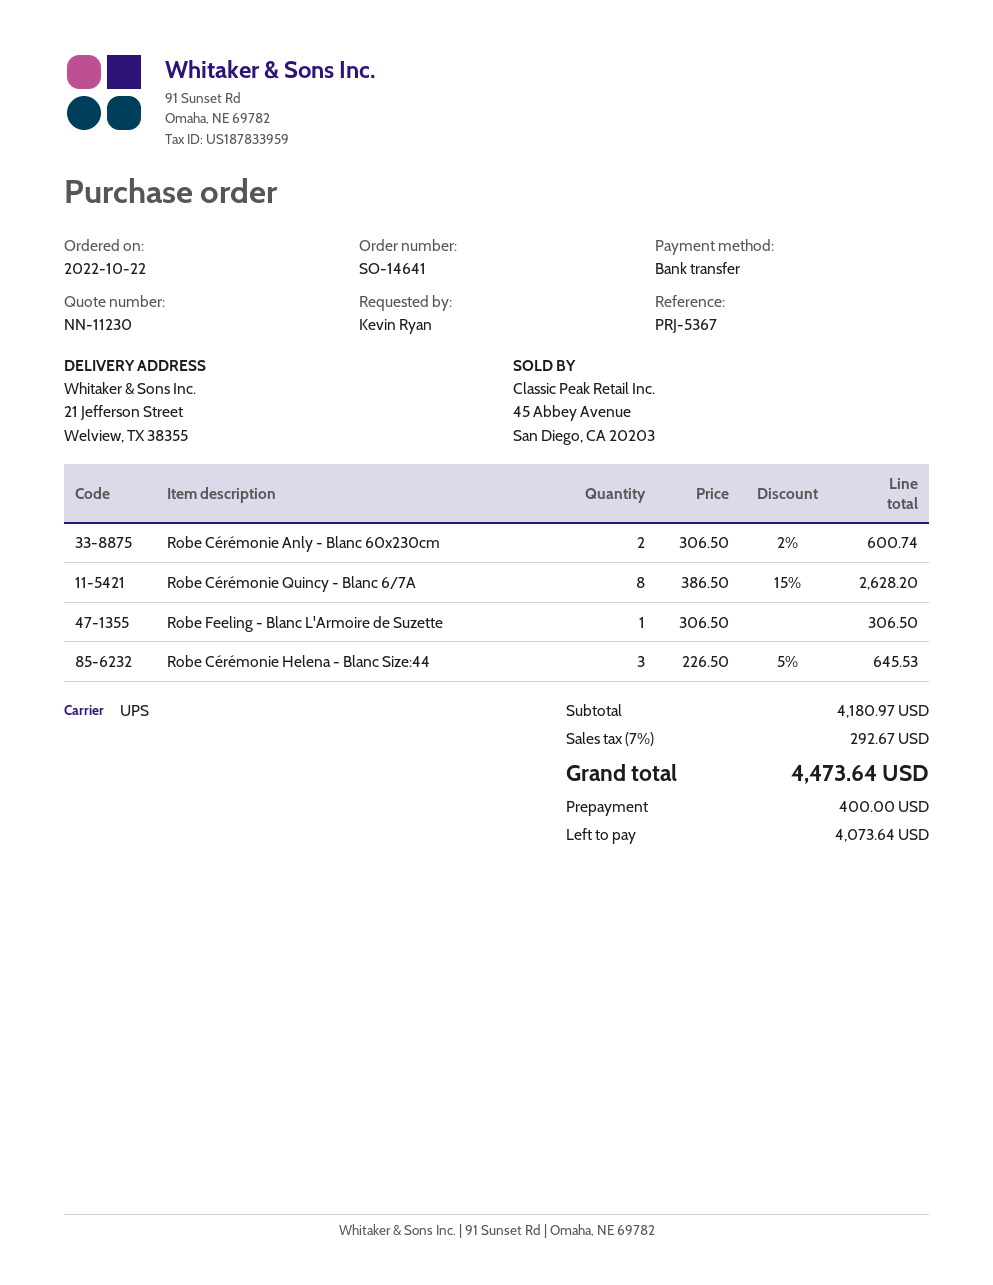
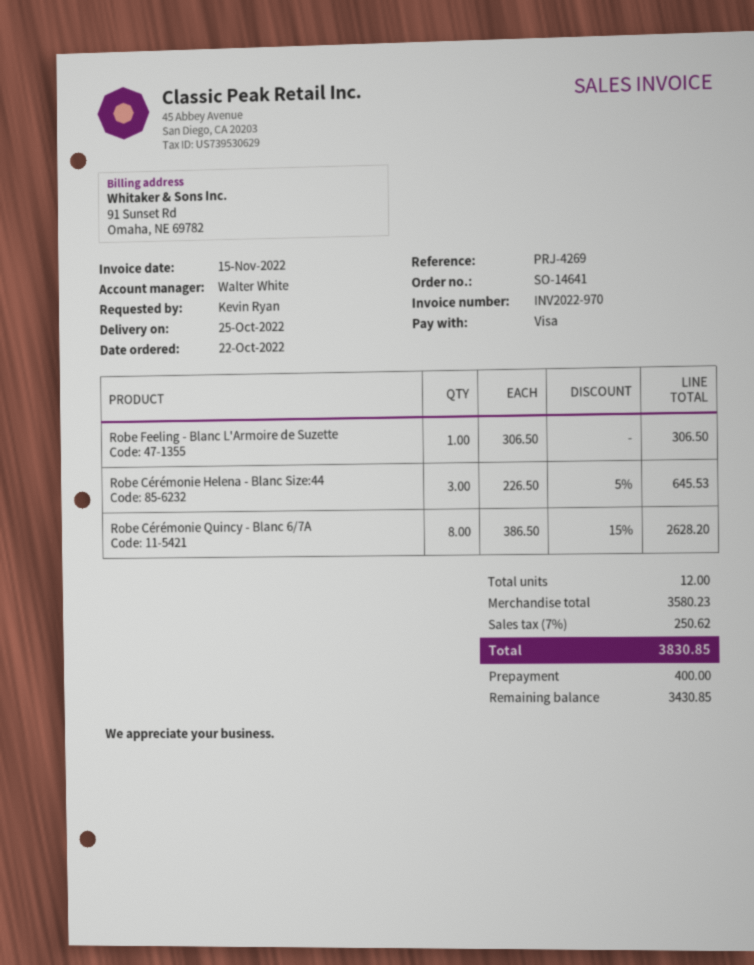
reference: PRJ-5367 -> PRJ-4269
payment method: bank transfer -> Visa
Robe Cérémonie Anly - Blanc 60x230cm: 2 x 306.50 - 2% = 600.74 -> none
subtotal: 4180.97 -> 3580.23
tax: 7% = 292.67 -> 7% = 250.62
total: 4473.64 -> 3830.85
balance: 4073.64 -> 3430.85

